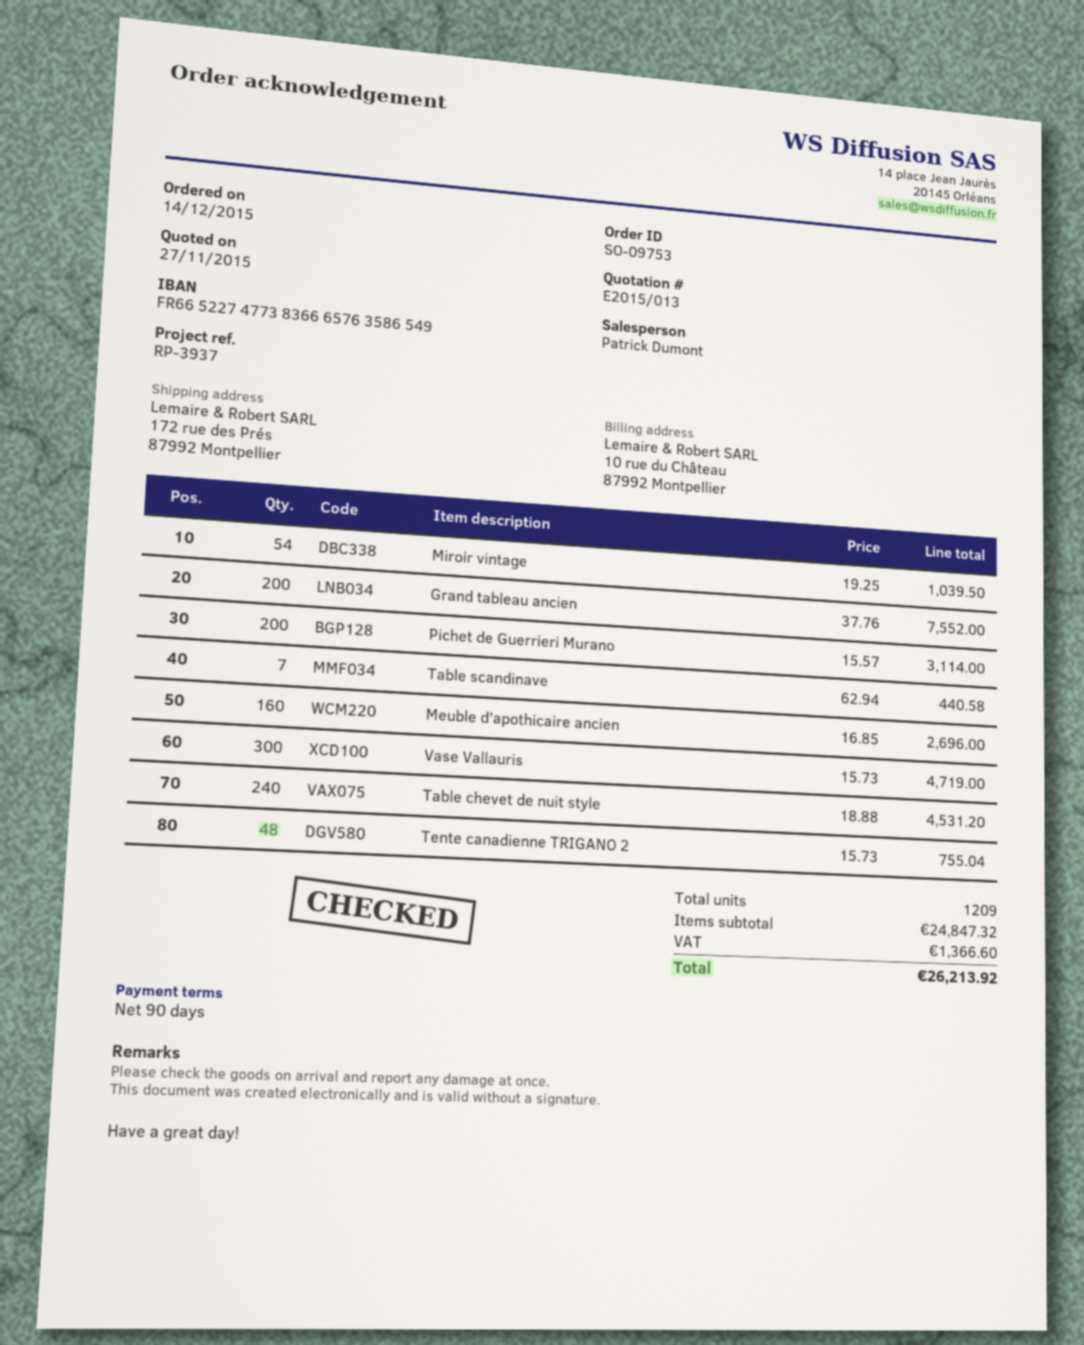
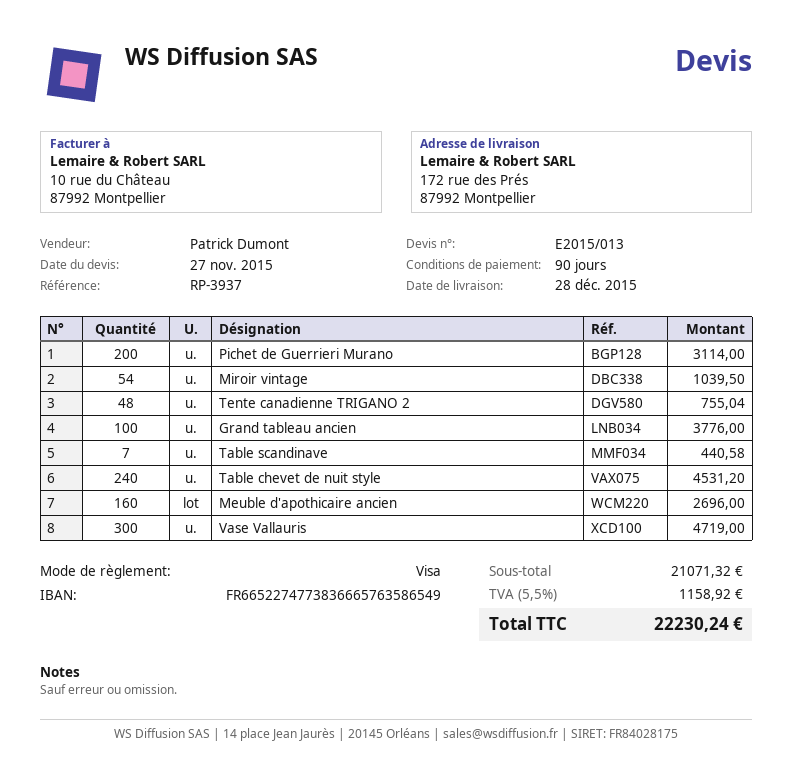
Grand tableau ancien: 200 for 7552.00 -> 100 for 3776.00
subtotal: 24847.32 -> 21071.32
tax: 1366.60 -> 1158.92
total: 26213.92 -> 22230.24

